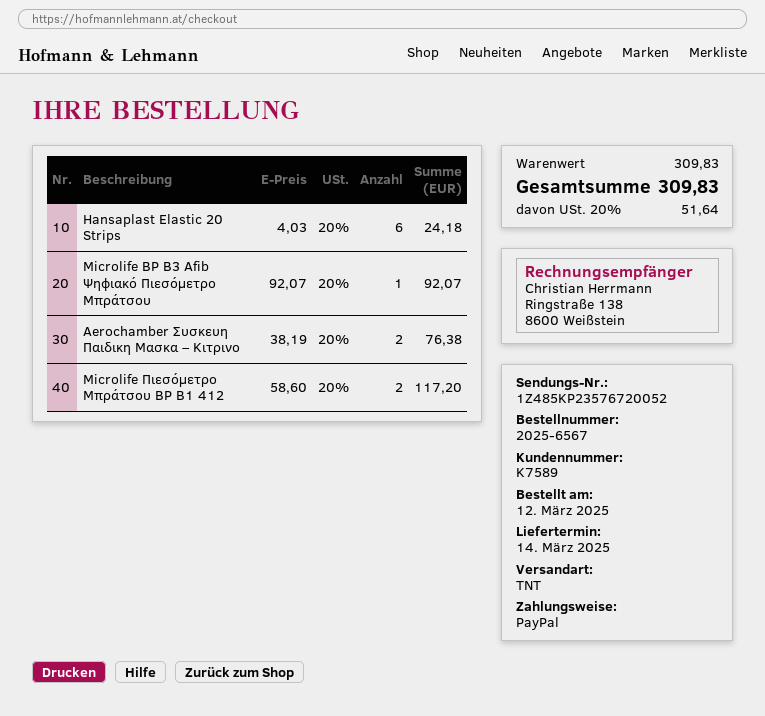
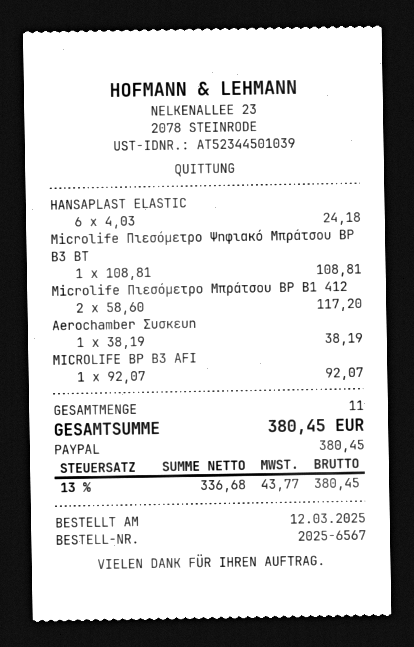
Aerochamber Συσκευη Παιδικη Μασκα – Κιτρινο: 2 x 38.19 = 76.38 -> 1 x 38.19 = 38.19
Microlife Πιεσόμετρο Ψηφιακό Μπράτσου BP B3 BT: none -> 1 x 108.81 = 108.81
tax: 20% = 51.64 -> 13% = 43.77
total: 309.83 -> 380.45

